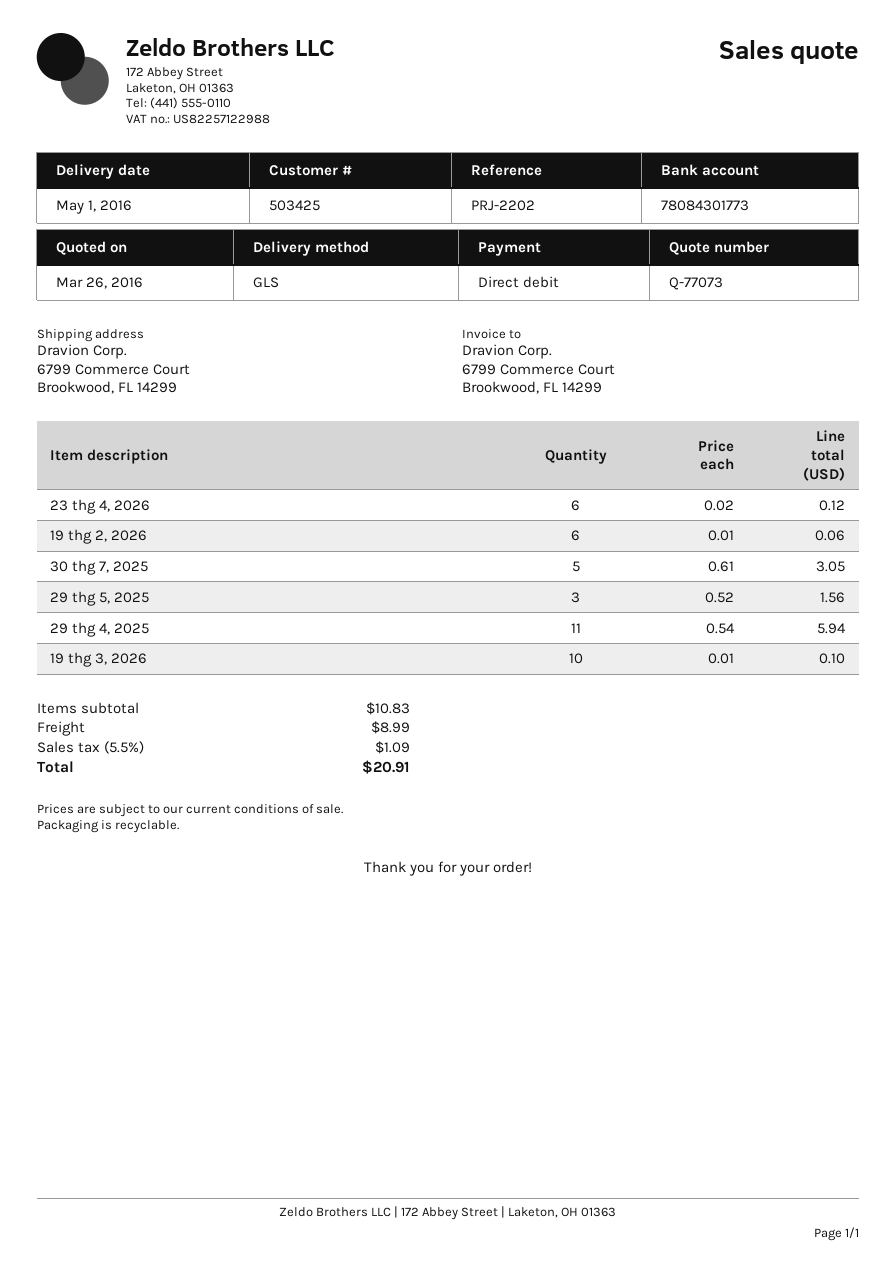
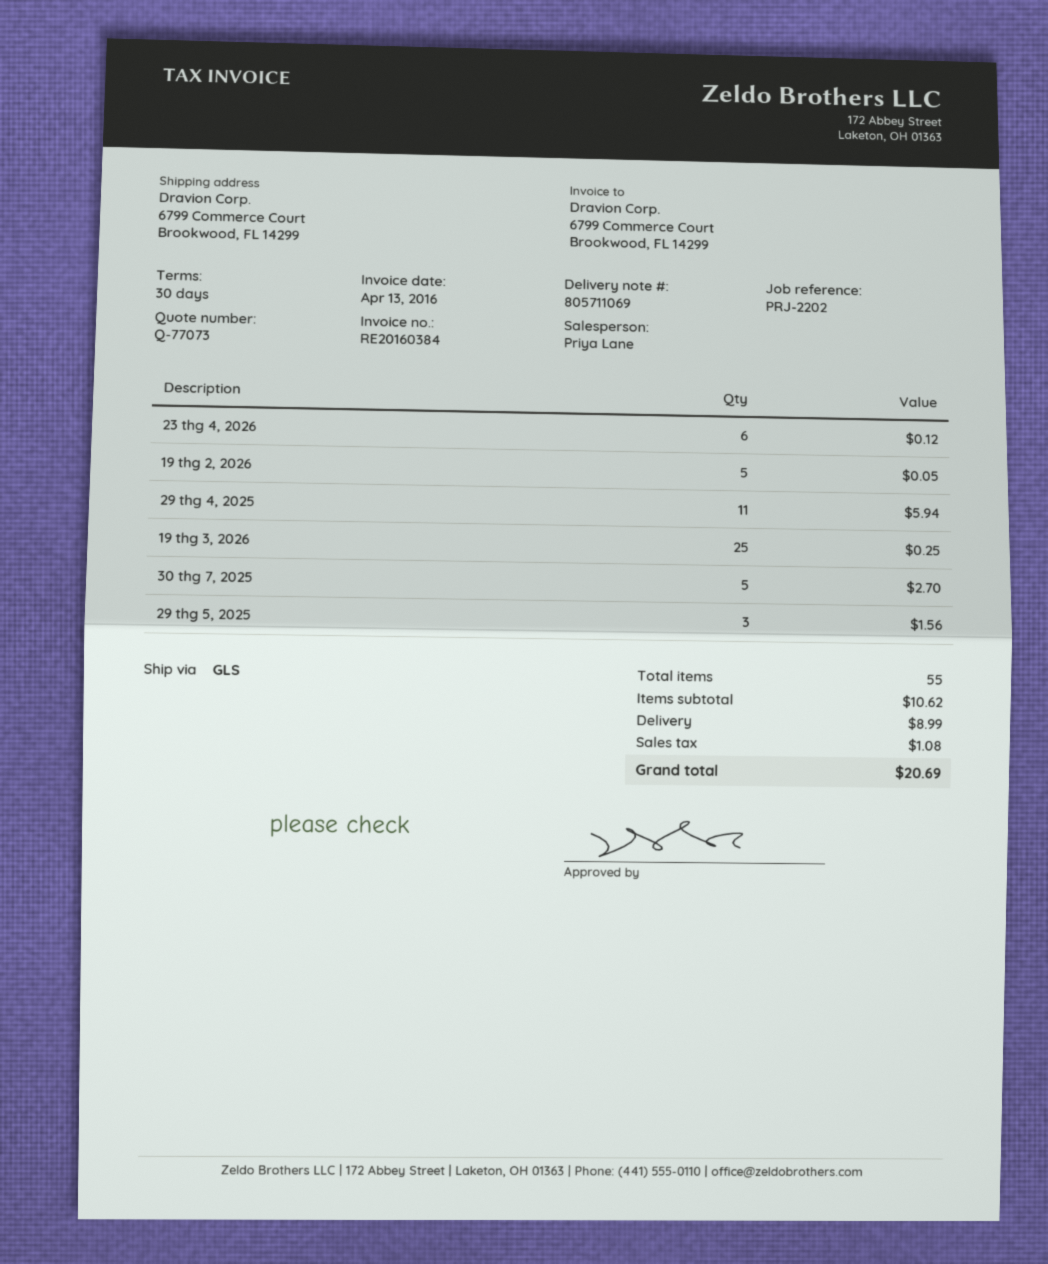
19 thg 2, 2026: 6 for 0.06 -> 5 for 0.05
30 thg 7, 2025: 5 for 3.05 -> 5 for 2.70
19 thg 3, 2026: 10 for 0.10 -> 25 for 0.25
subtotal: 10.83 -> 10.62
tax: 1.09 -> 1.08
total: 20.91 -> 20.69

